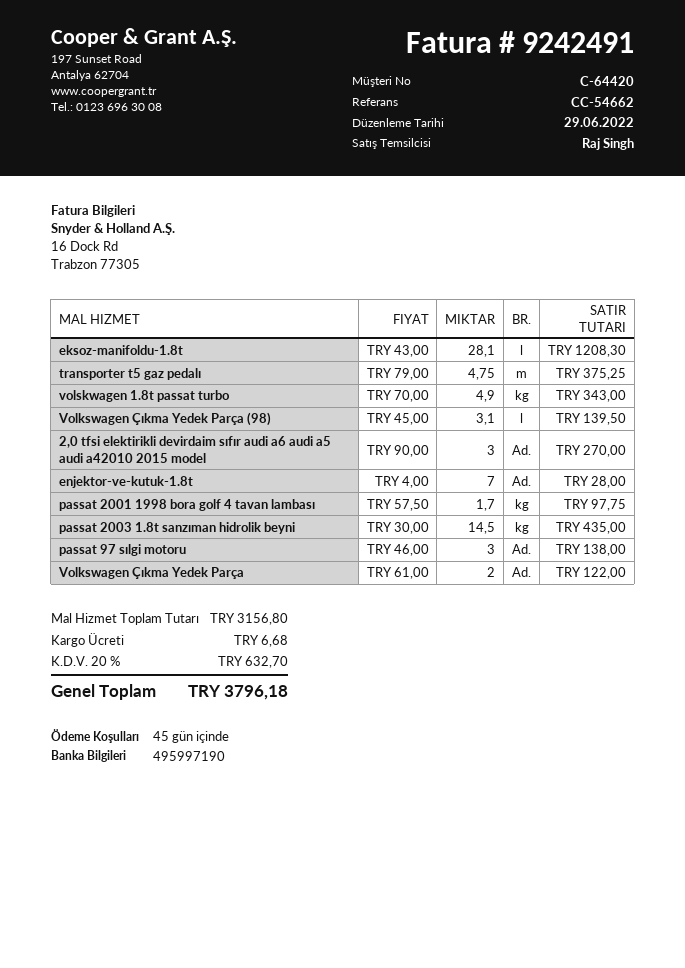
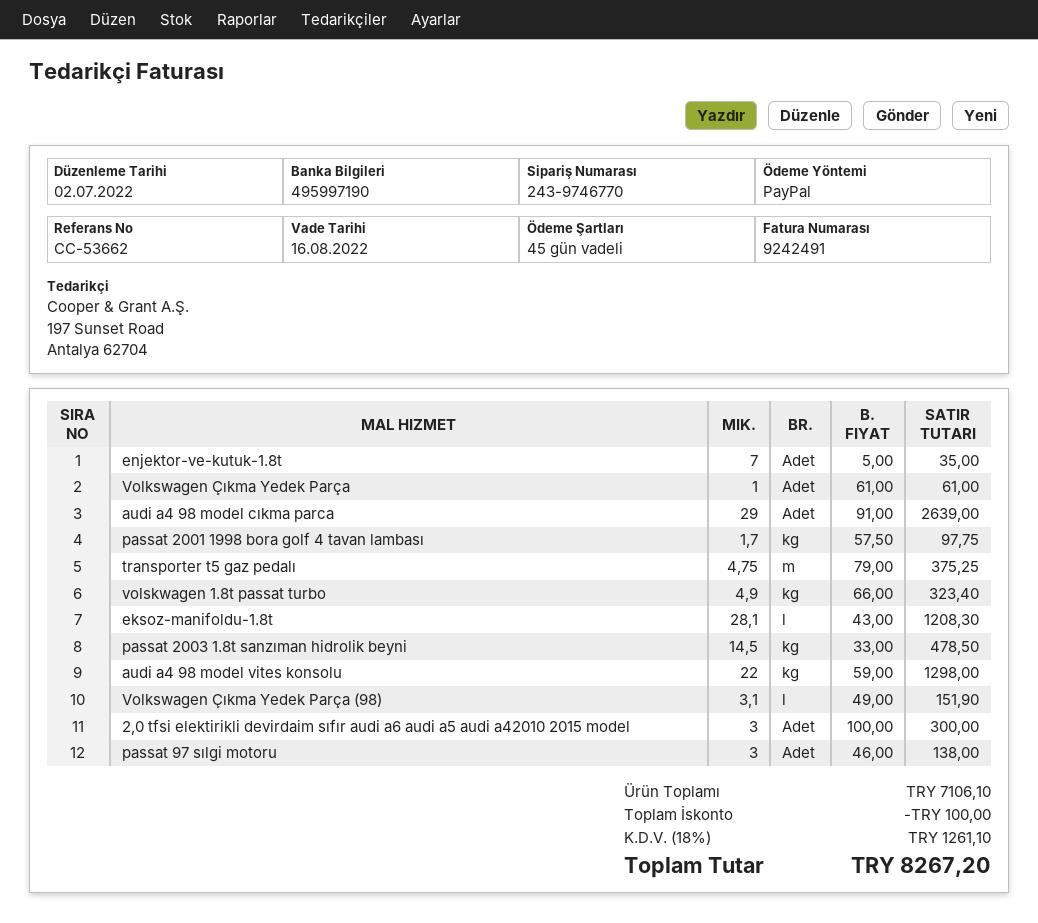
invoice date: 2022-06-29 -> 2022-07-02
reference: CC-54662 -> CC-53662
volskwagen 1.8t passat turbo: 4.9 x 70.00 = 343.00 -> 4.9 x 66.00 = 323.40
Volkswagen Çıkma Yedek Parça (98): 3.1 x 45.00 = 139.50 -> 3.1 x 49.00 = 151.90
2,0 tfsi elektirikli devirdaim sıfır audi a6 audi a5 audi a42010 2015 model: 3 x 90.00 = 270.00 -> 3 x 100.00 = 300.00
enjektor-ve-kutuk-1.8t: 7 x 4.00 = 28.00 -> 7 x 5.00 = 35.00
passat 2003 1.8t sanzıman hidrolik beyni: 14.5 x 30.00 = 435.00 -> 14.5 x 33.00 = 478.50
Volkswagen Çıkma Yedek Parça: 2 x 61.00 = 122.00 -> 1 x 61.00 = 61.00
audi a4 98 model cıkma parca: none -> 29 x 91.00 = 2639.00
audi a4 98 model vites konsolu: none -> 22 x 59.00 = 1298.00
subtotal: 3156.80 -> 7106.10
discount: none -> 100.00
shipping: 6.68 -> none
tax: 20% = 632.70 -> 18% = 1261.10
total: 3796.18 -> 8267.20

